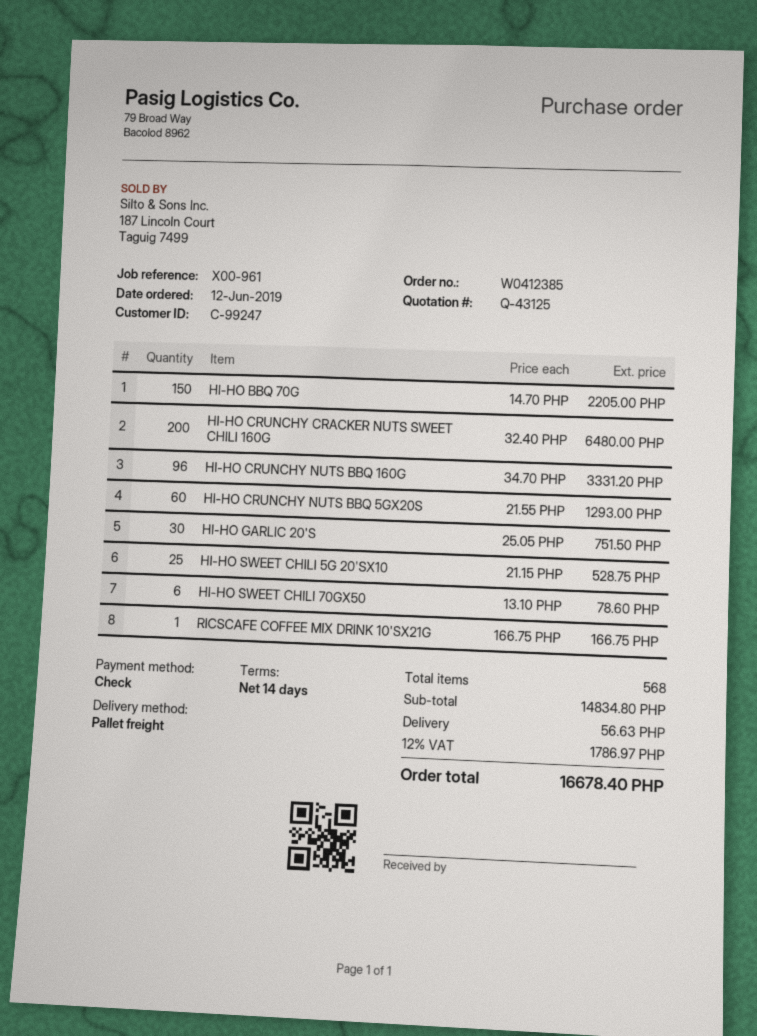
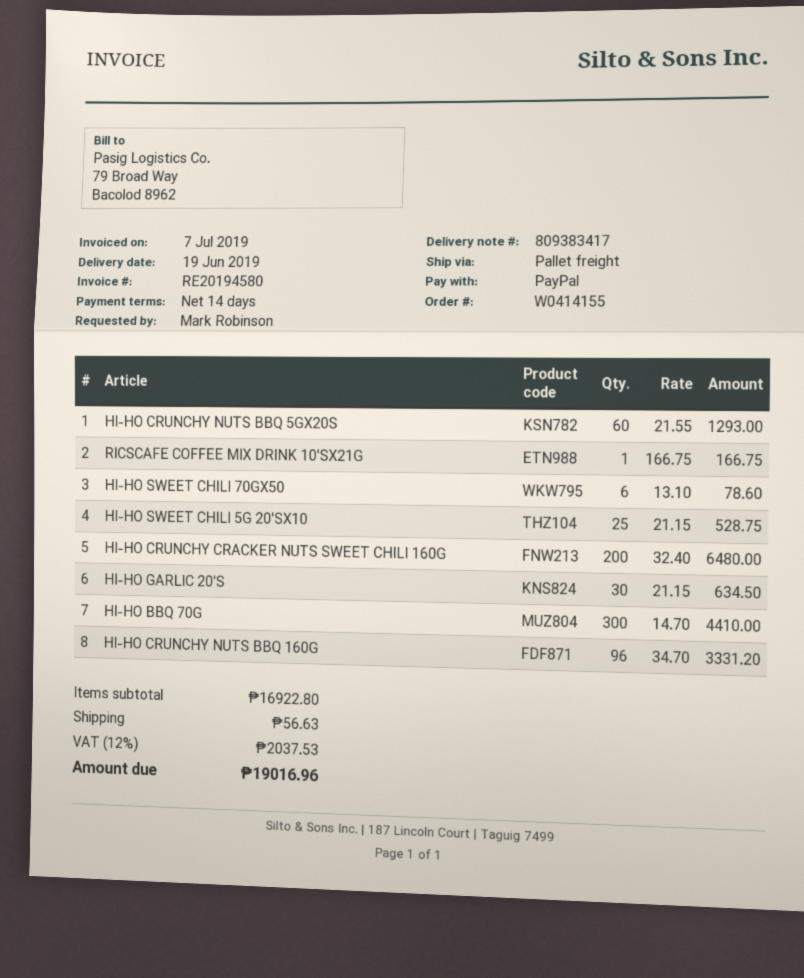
order number: W0412385 -> W0414155
payment method: cheque -> PayPal
HI-HO BBQ 70G: 150 x 14.70 = 2205.00 -> 300 x 14.70 = 4410.00
HI-HO GARLIC 20'S: 30 x 25.05 = 751.50 -> 30 x 21.15 = 634.50
subtotal: 14834.80 -> 16922.80
tax: 12% = 1786.97 -> 12% = 2037.53
total: 16678.40 -> 19016.96

